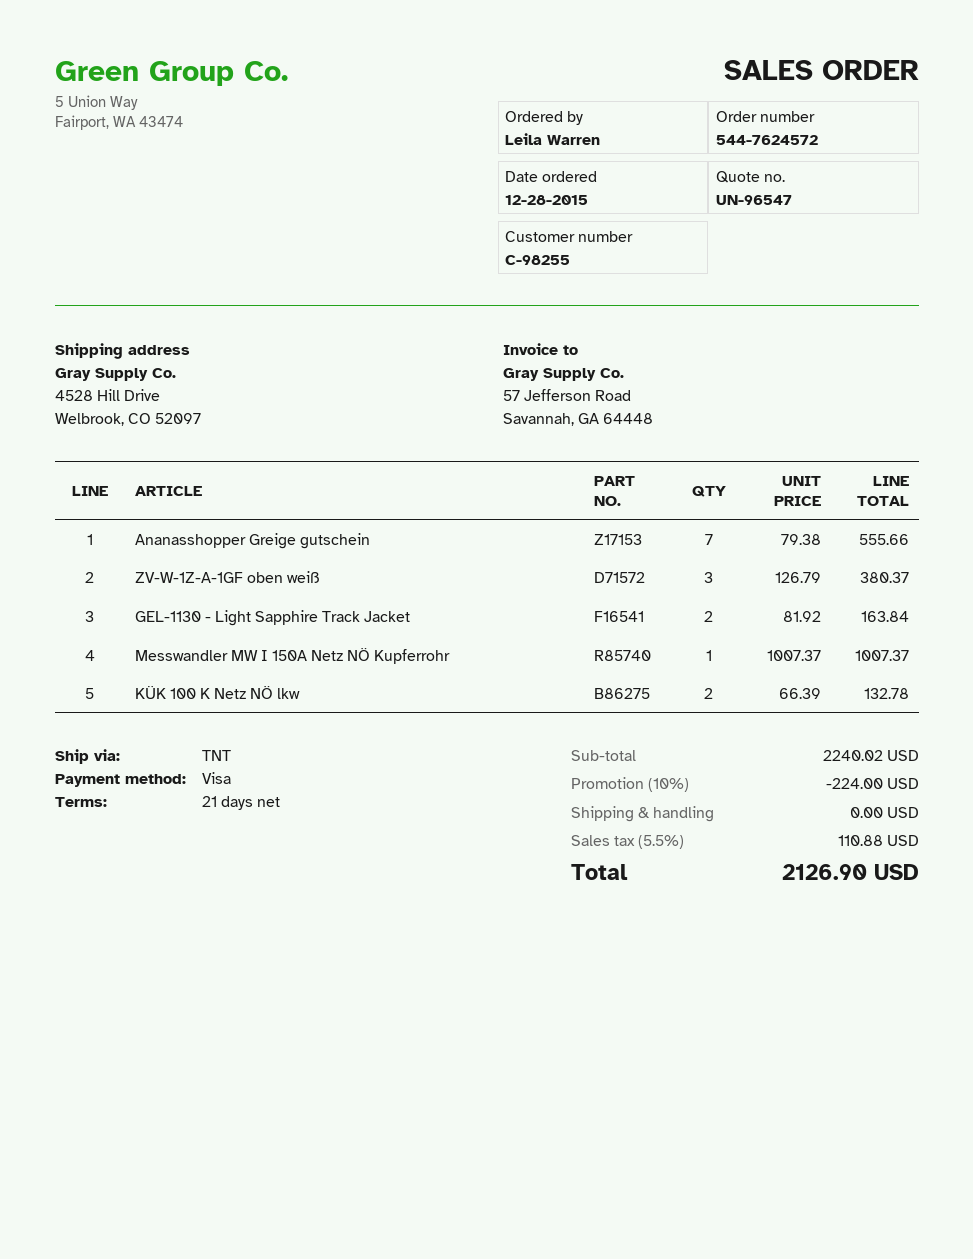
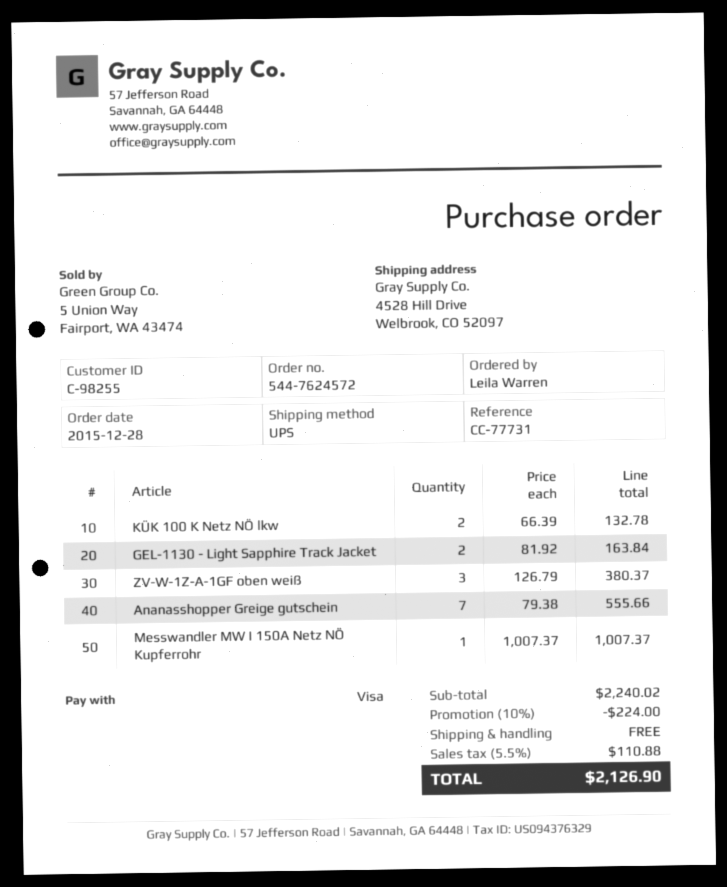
shipping method: TNT -> UPS

